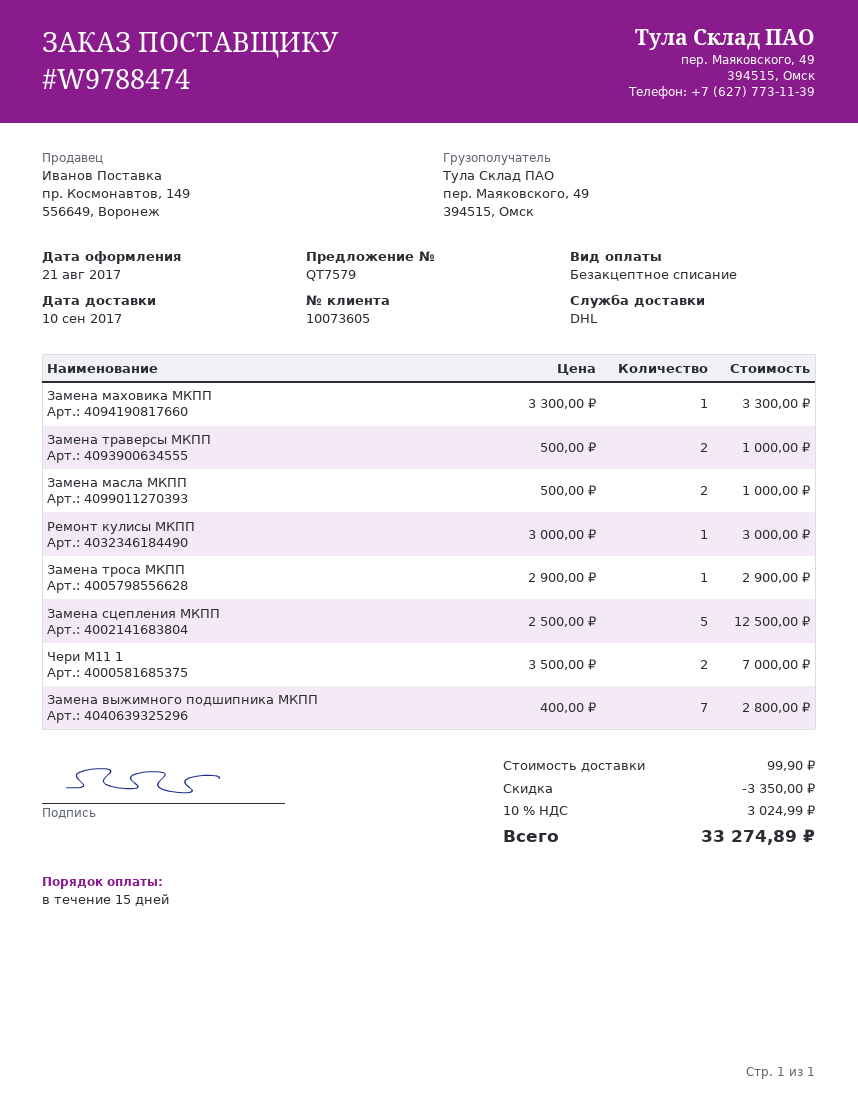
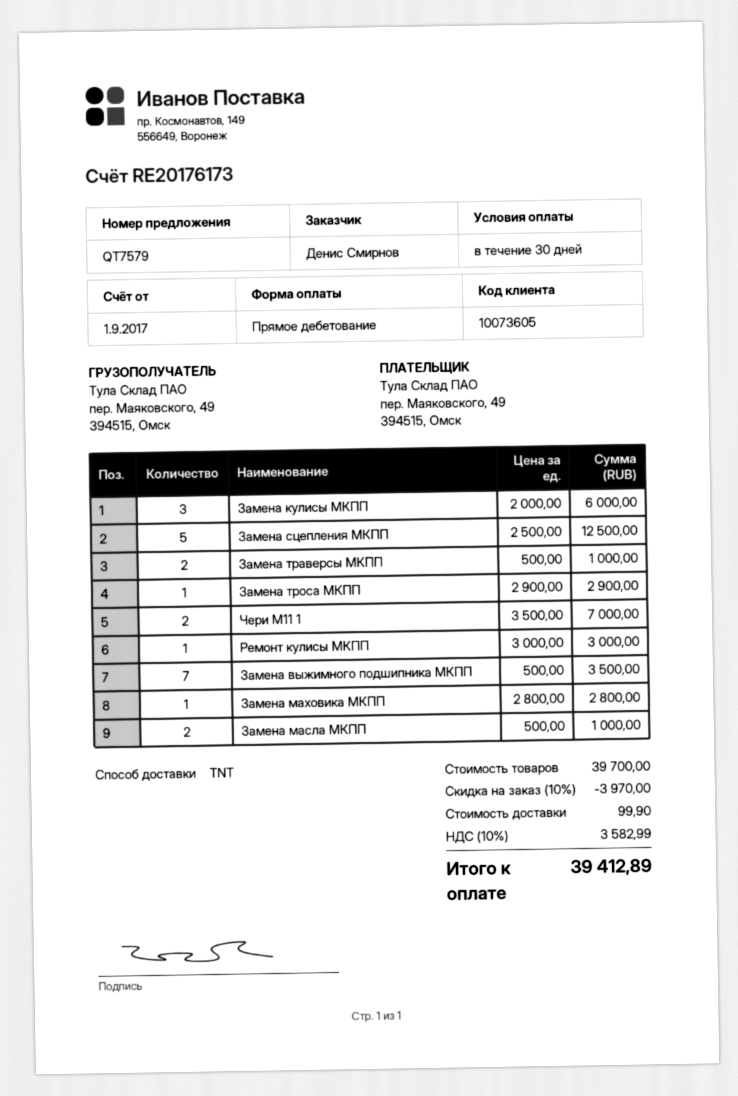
payment terms: 15 days -> 30 days
shipping method: DHL -> TNT
Замена маховика МКПП: 1 x 3300.00 = 3300.00 -> 1 x 2800.00 = 2800.00
Замена выжимного подшипника МКПП: 7 x 400.00 = 2800.00 -> 7 x 500.00 = 3500.00
Замена кулисы МКПП: none -> 3 x 2000.00 = 6000.00
discount: 3350.00 -> 3970.00
tax: 10% = 3024.99 -> 10% = 3582.99
total: 33274.89 -> 39412.89

